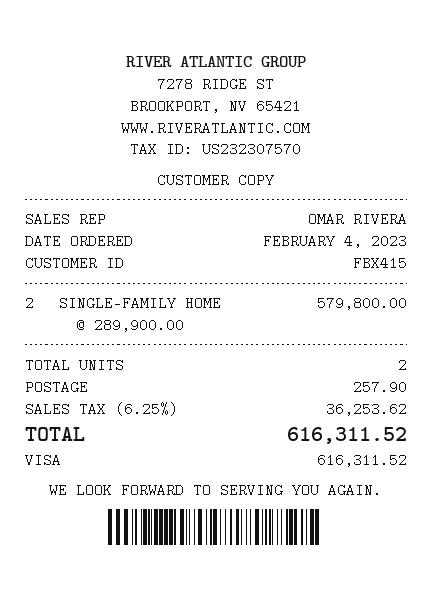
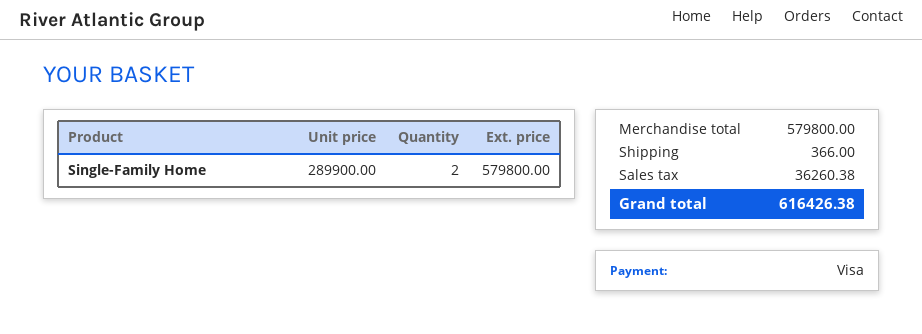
shipping: 257.90 -> 366.00
tax: 36253.62 -> 36260.38
total: 616311.52 -> 616426.38

